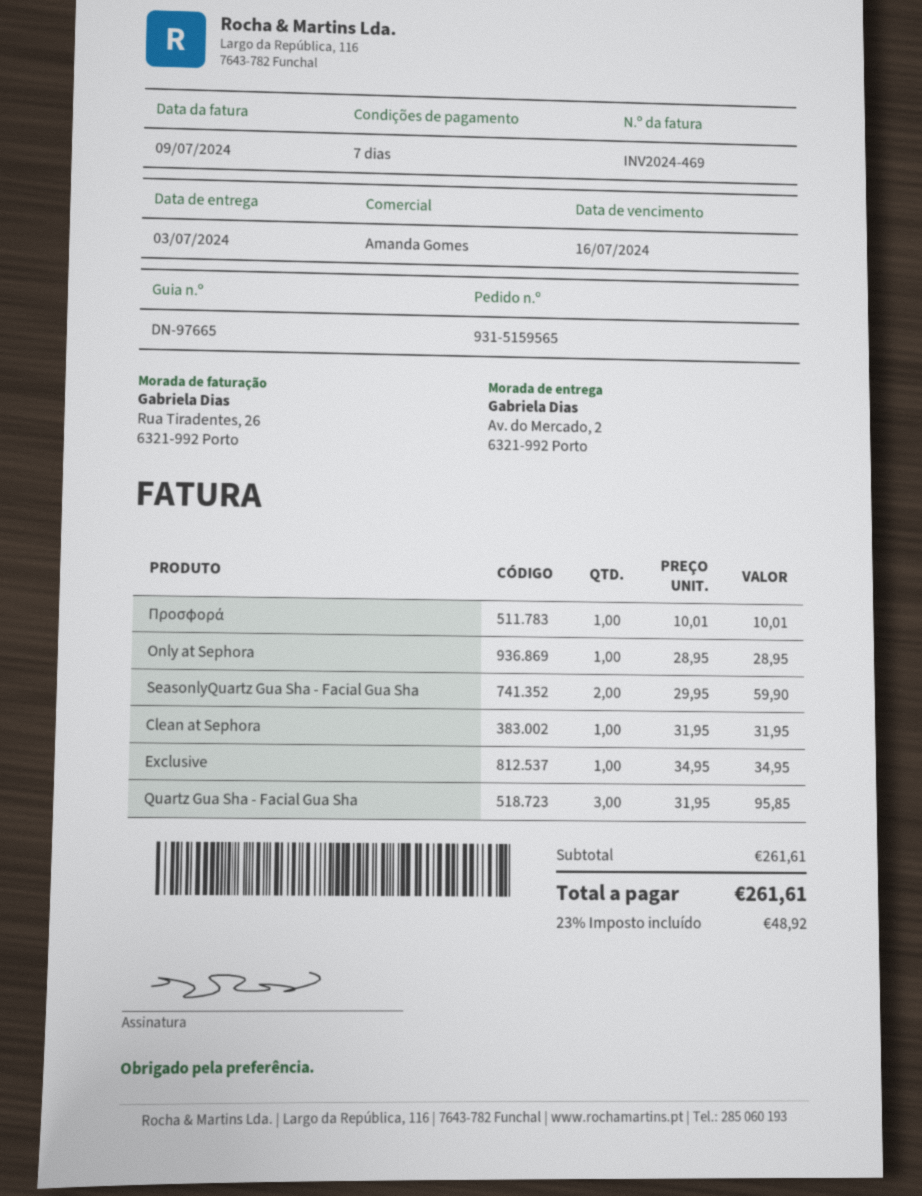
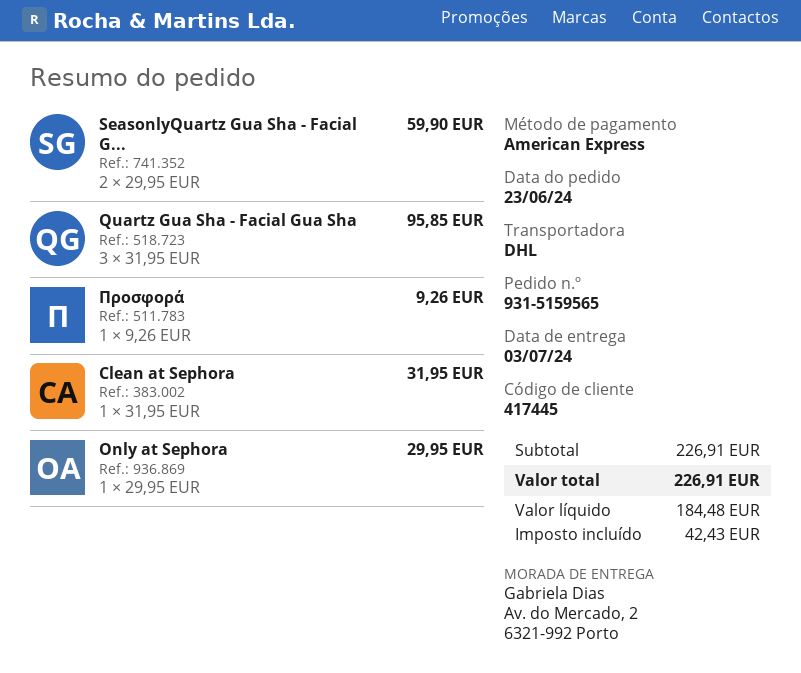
Προσφορά: 1 x 10.01 = 10.01 -> 1 x 9.26 = 9.26
Only at Sephora: 1 x 28.95 = 28.95 -> 1 x 29.95 = 29.95
Exclusive: 1 x 34.95 = 34.95 -> none
subtotal: 261.61 -> 226.91
tax: 48.92 -> 42.43
total: 261.61 -> 226.91

